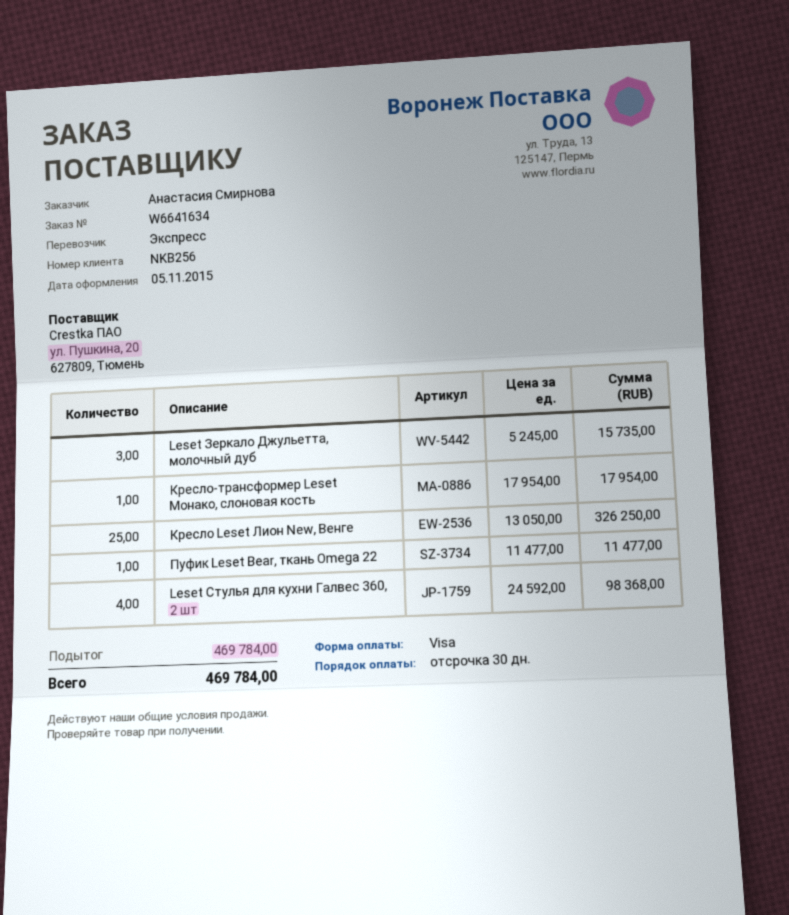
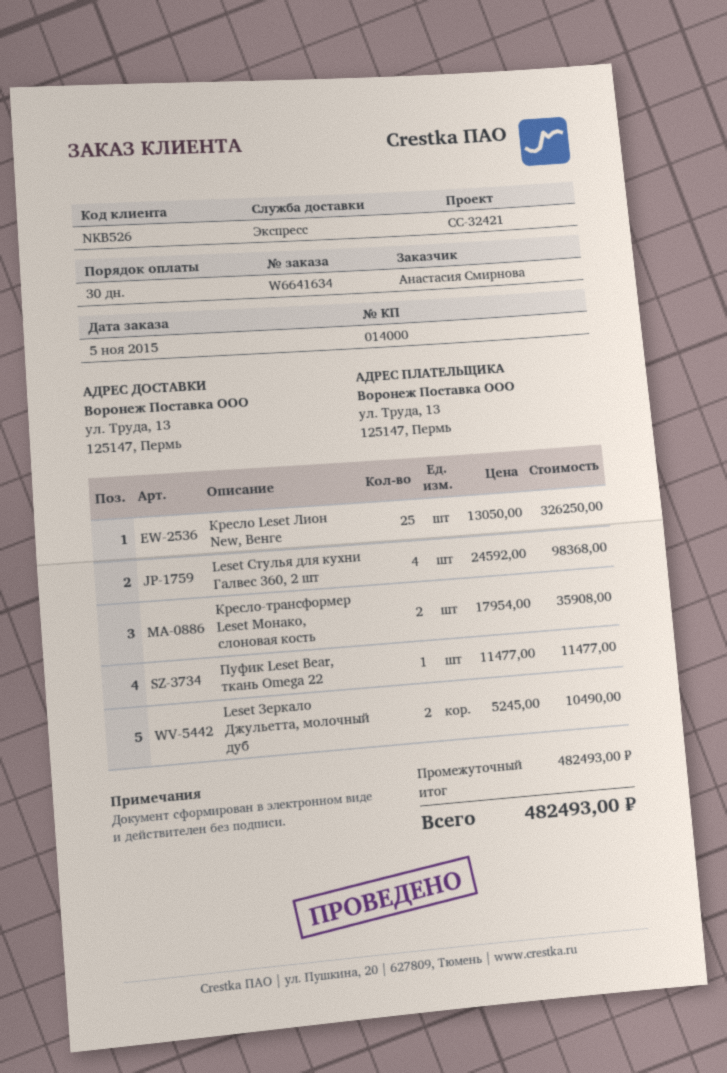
customer number: NKB256 -> NKB526
Leset Зеркало Джульетта, молочный дуб: 3 x 5245.00 = 15735.00 -> 2 x 5245.00 = 10490.00
Кресло-трансформер Leset Монако, слоновая кость: 1 x 17954.00 = 17954.00 -> 2 x 17954.00 = 35908.00
subtotal: 469784.00 -> 482493.00
total: 469784.00 -> 482493.00

